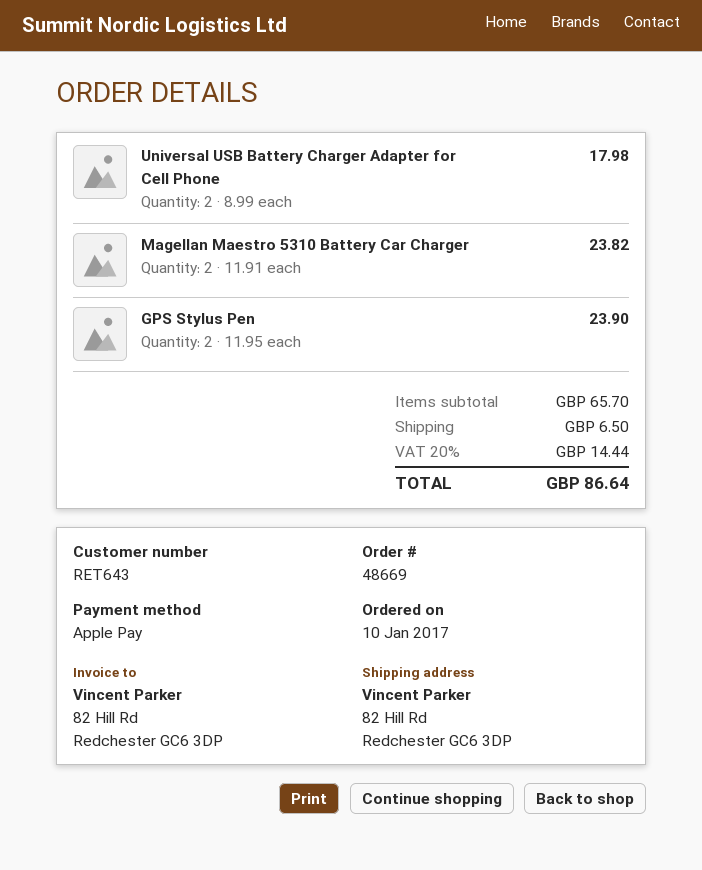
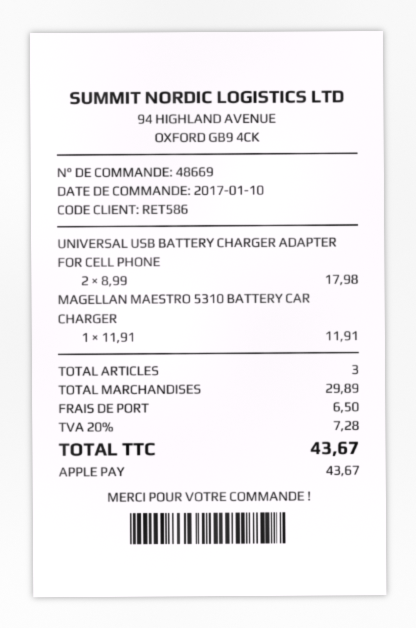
customer number: RET643 -> RET586
Magellan Maestro 5310 Battery Car Charger: 2 x 11.91 = 23.82 -> 1 x 11.91 = 11.91
GPS Stylus Pen: 2 x 11.95 = 23.90 -> none
subtotal: 65.70 -> 29.89
tax: 20% = 14.44 -> 20% = 7.28
total: 86.64 -> 43.67

